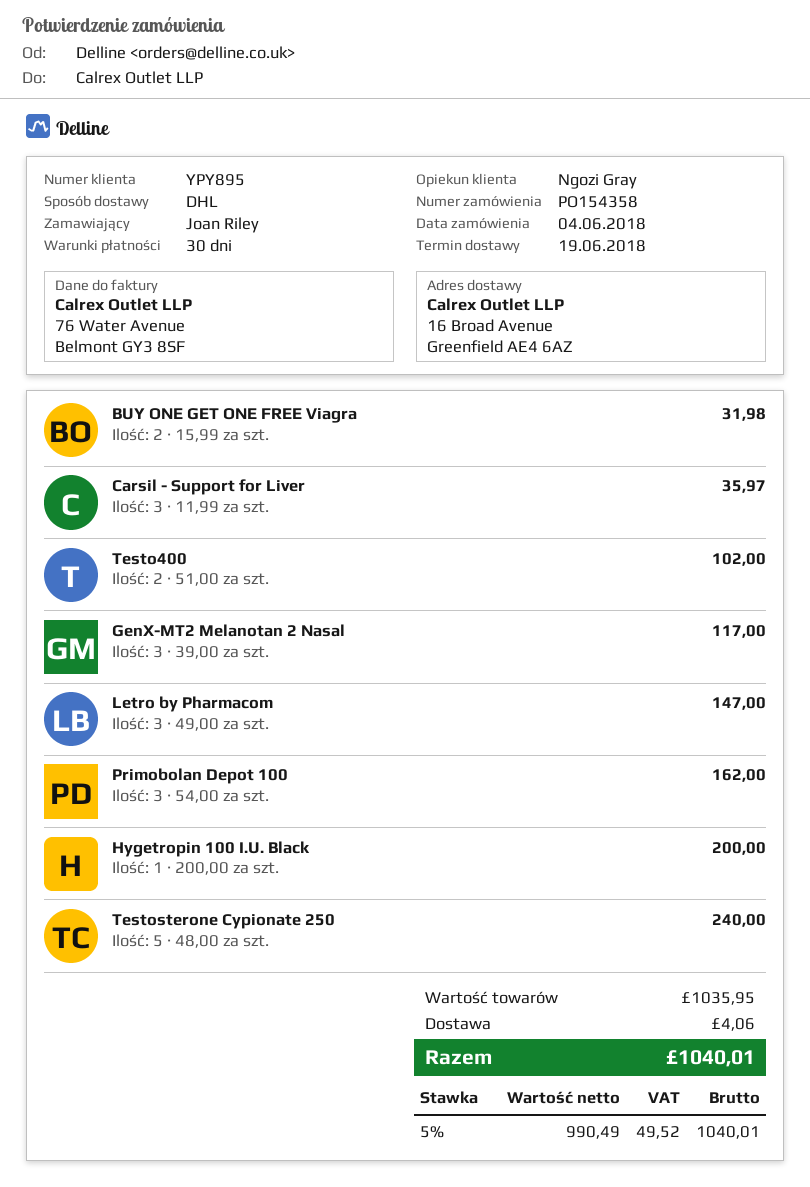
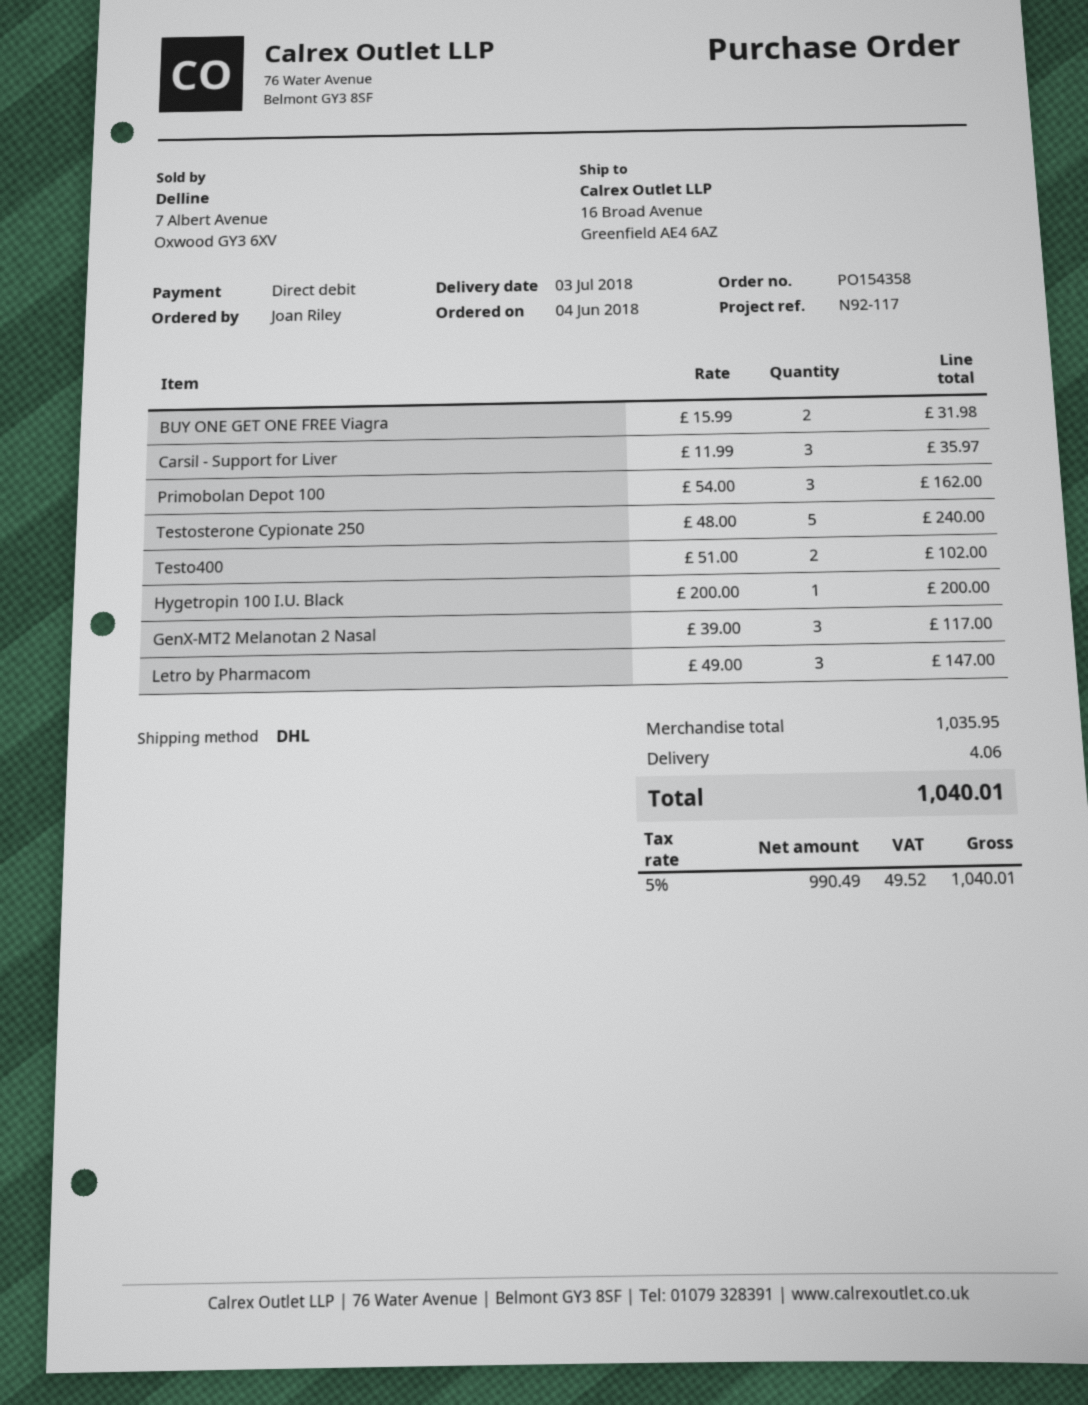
delivery date: 2018-06-19 -> 2018-07-03

